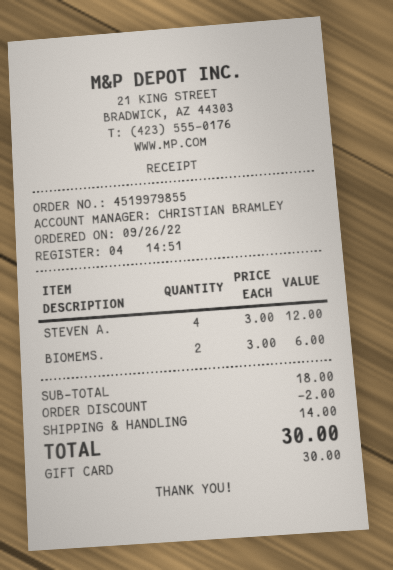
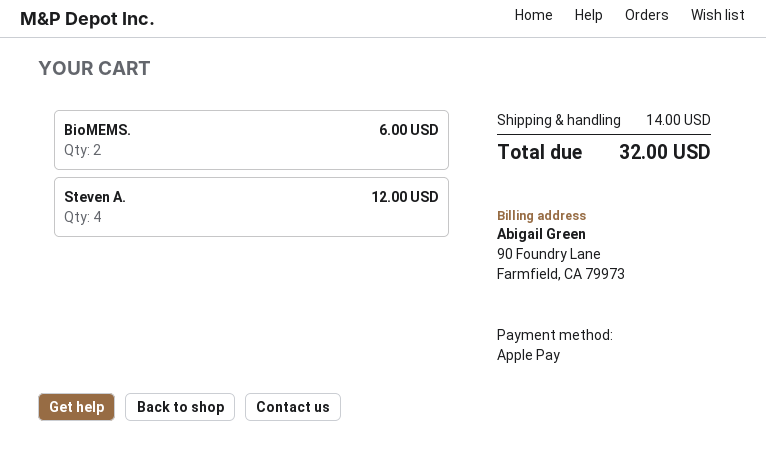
payment method: gift card -> Apple Pay
discount: 2.00 -> none
total: 30.00 -> 32.00

